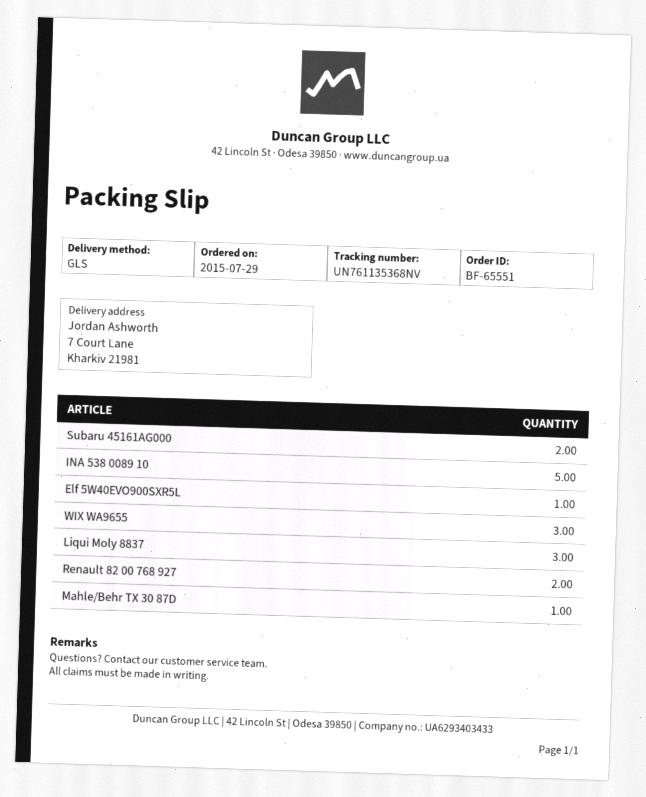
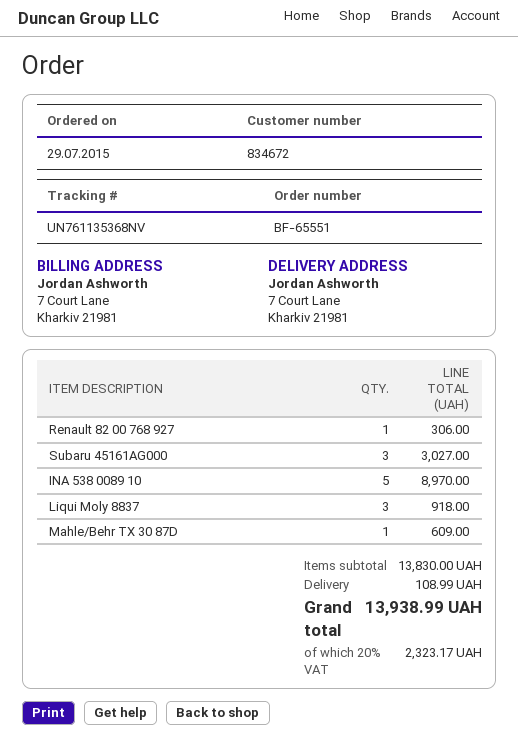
Subaru 45161AG000: 2 -> 3
Elf 5W40EVO900SXR5L: 1 -> none
WIX WA9655: 3 -> none
Renault 82 00 768 927: 2 -> 1

